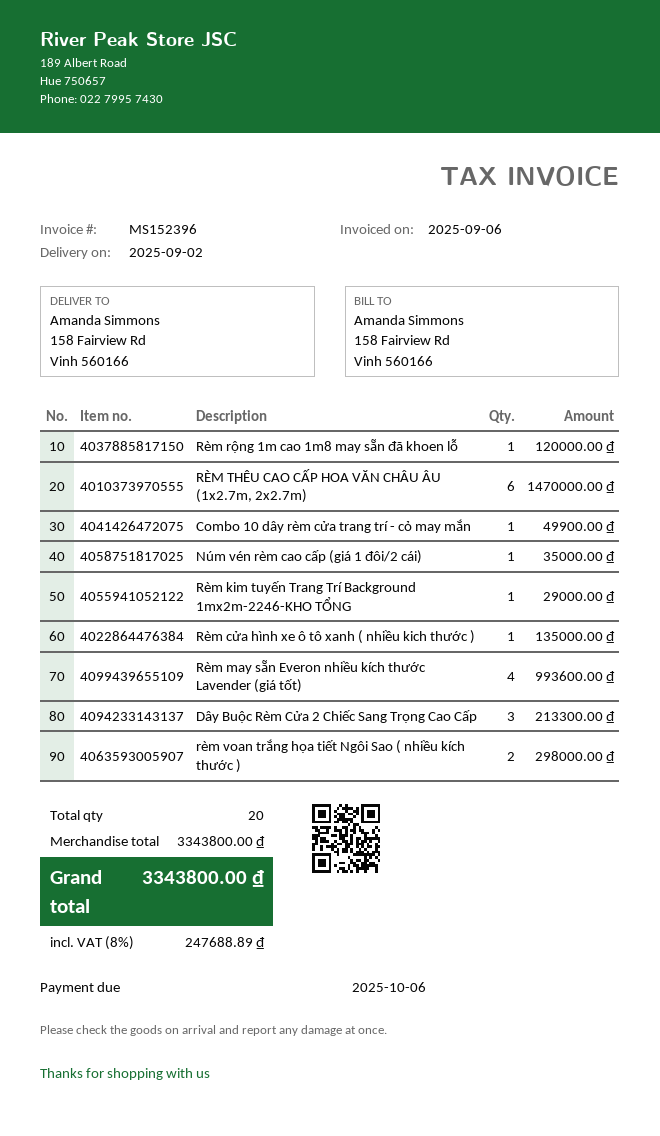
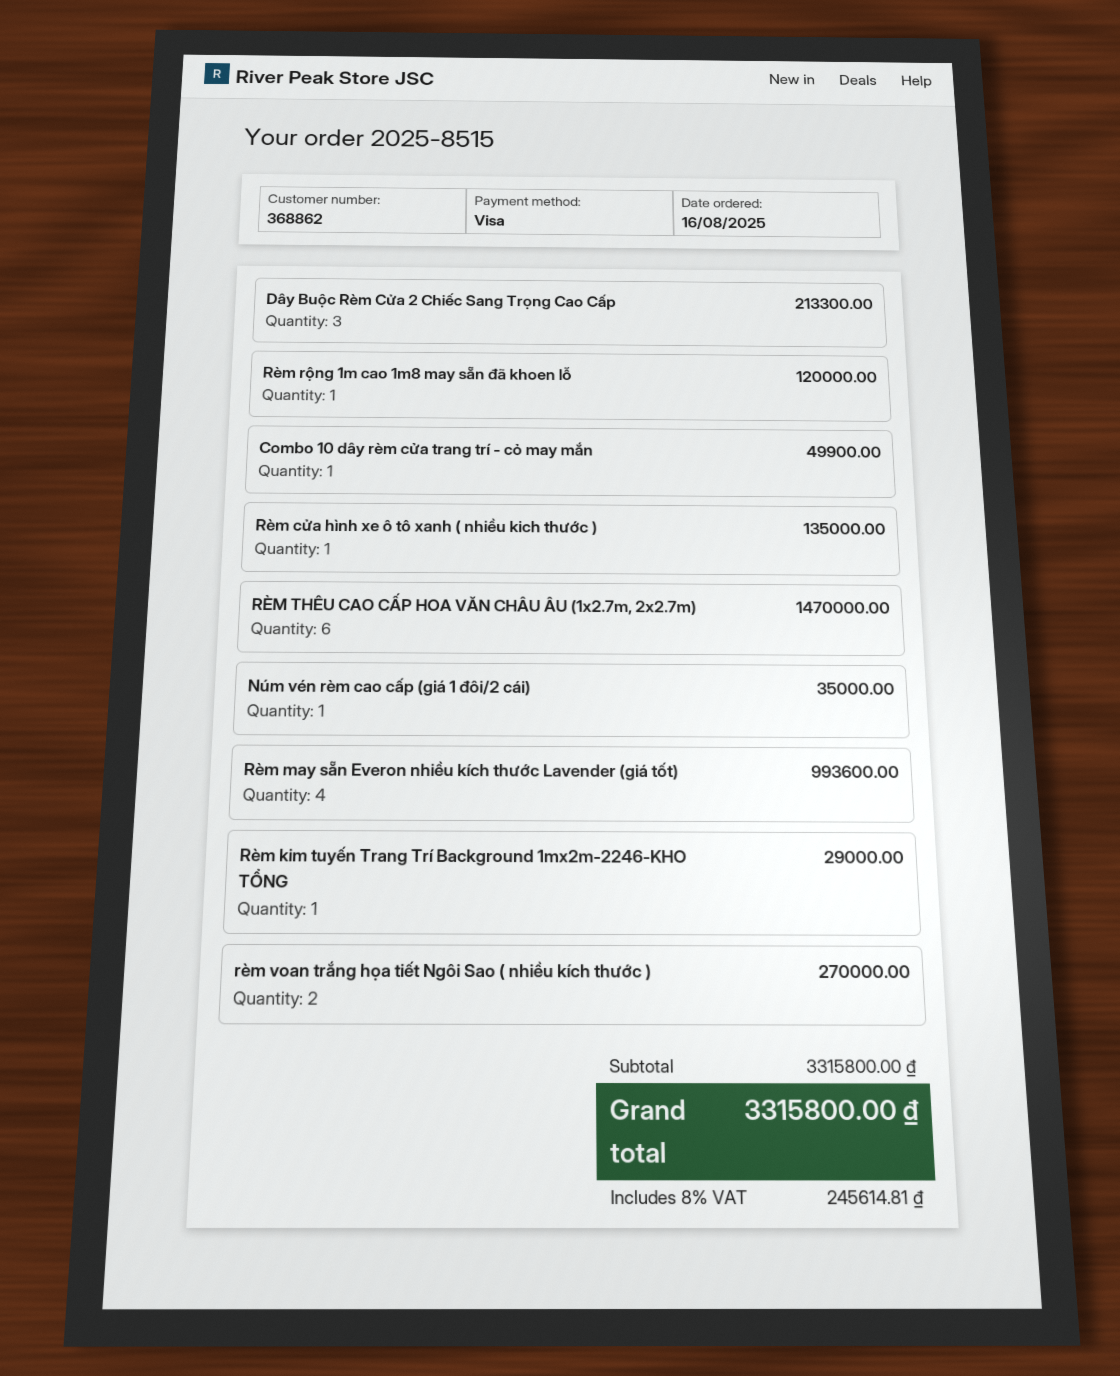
rèm voan trắng họa tiết Ngôi Sao ( nhiều kích thước ): 2 for 298000.00 -> 2 for 270000.00
subtotal: 3343800.00 -> 3315800.00
tax: 8% = 247688.89 -> 8% = 245614.81
total: 3343800.00 -> 3315800.00

